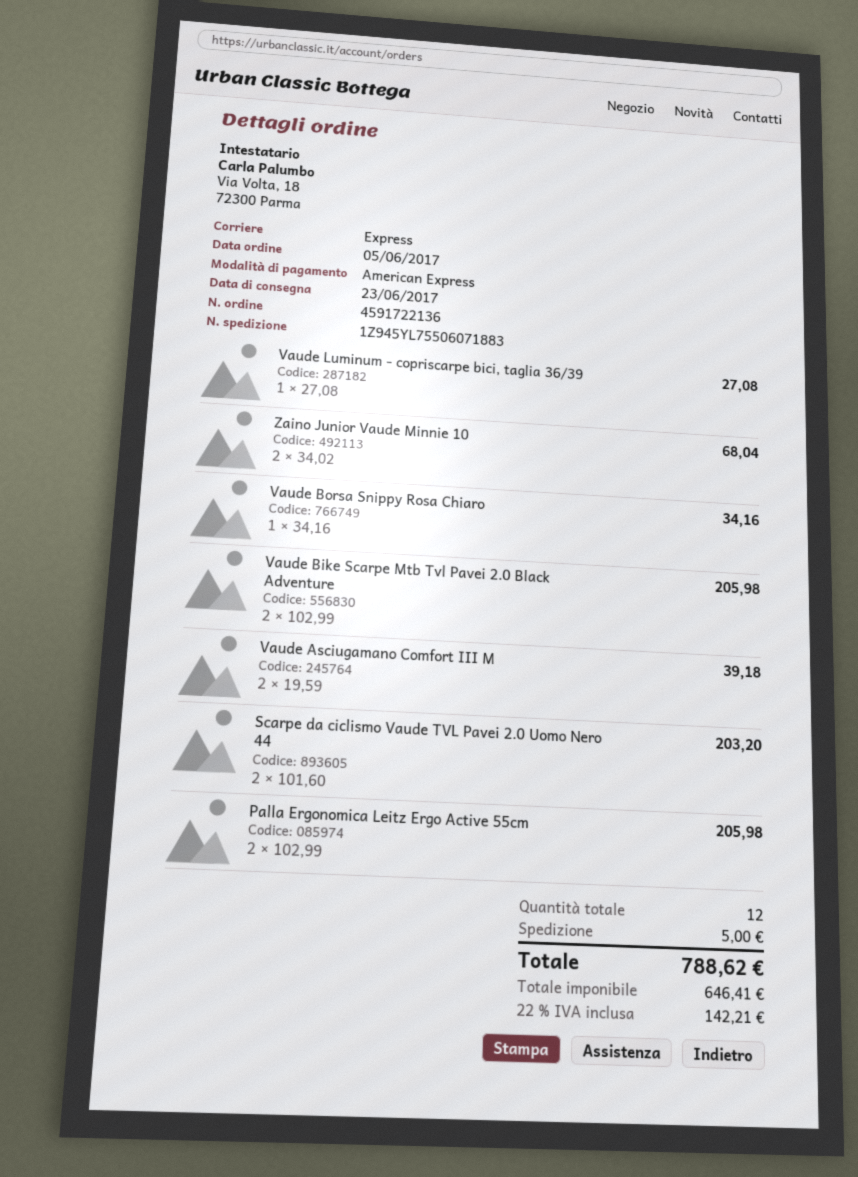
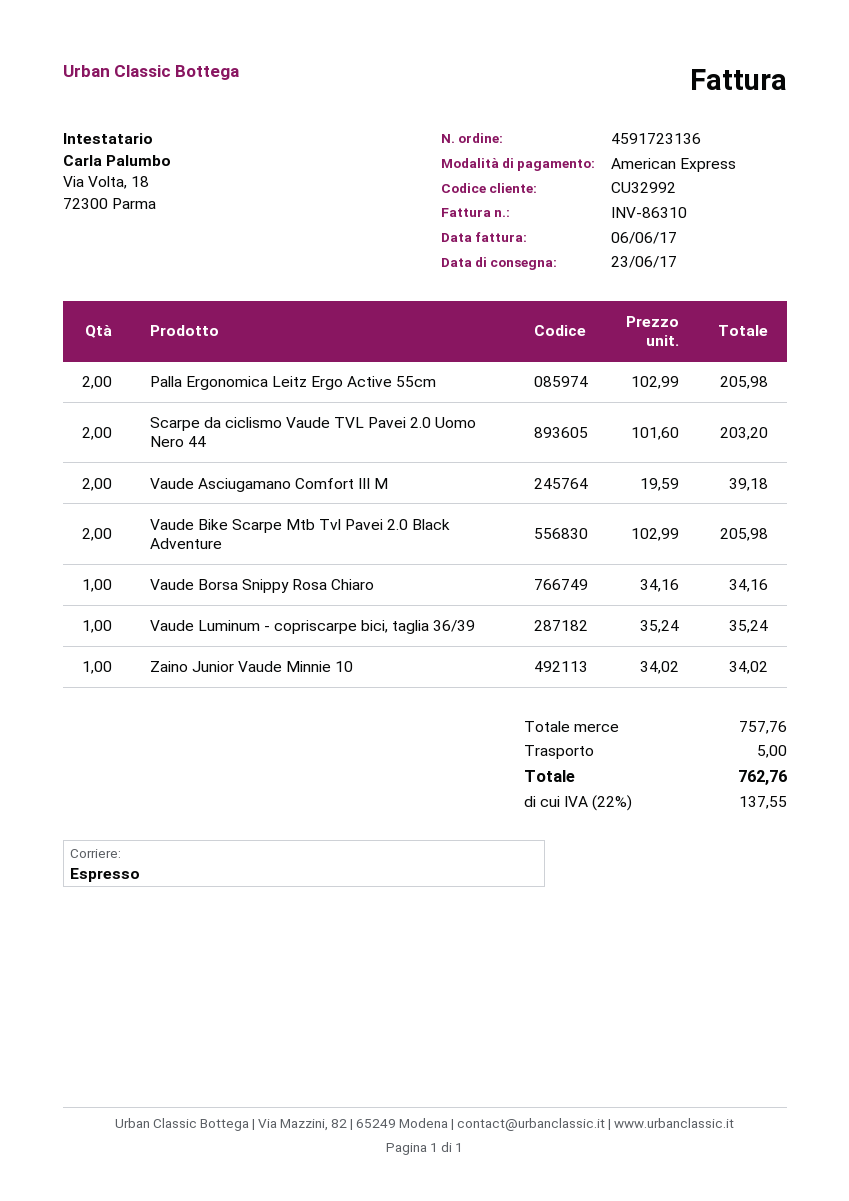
order number: 4591722136 -> 4591723136
Vaude Luminum - copriscarpe bici, taglia 36/39: 1 x 27.08 = 27.08 -> 1 x 35.24 = 35.24
Zaino Junior Vaude Minnie 10: 2 x 34.02 = 68.04 -> 1 x 34.02 = 34.02
tax: 22% = 142.21 -> 22% = 137.55
total: 788.62 -> 762.76

